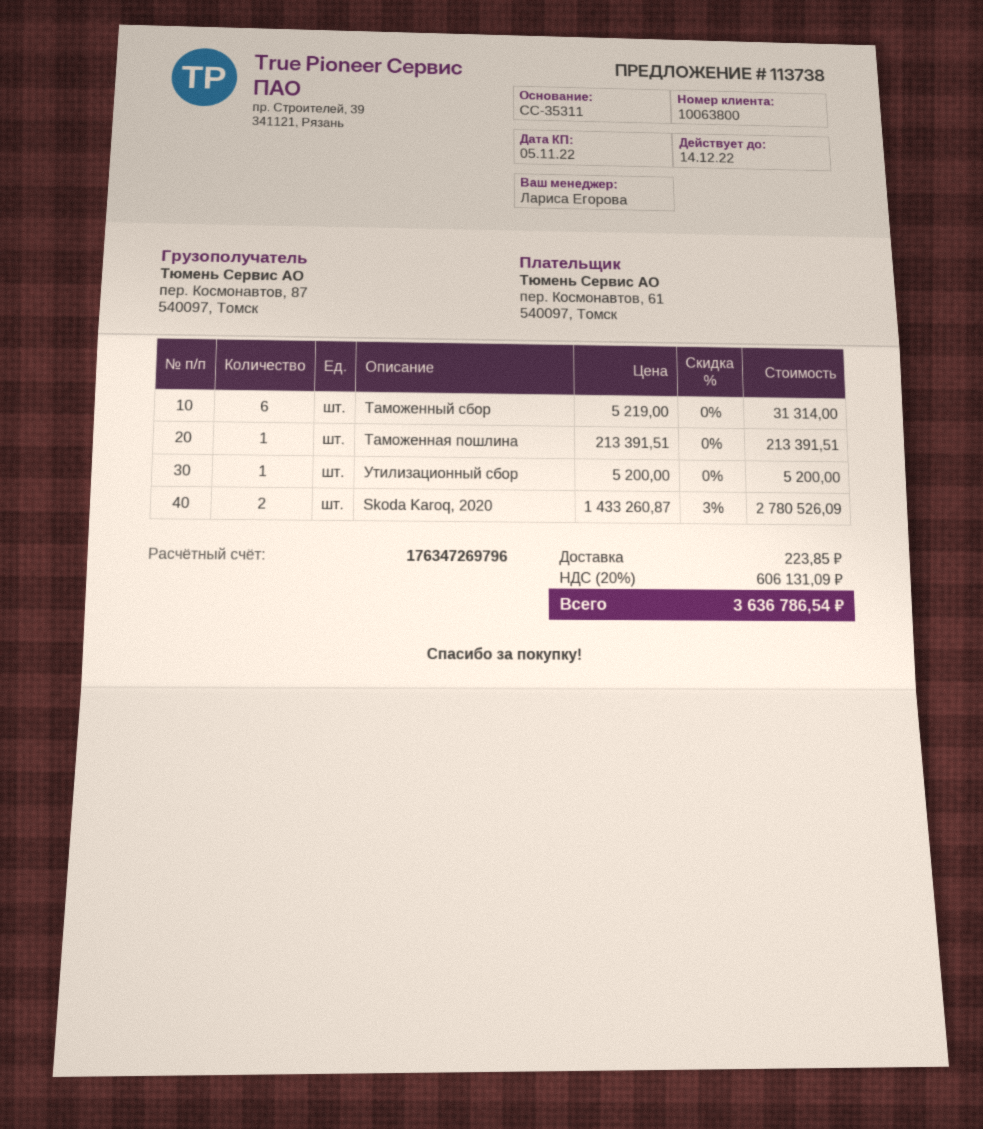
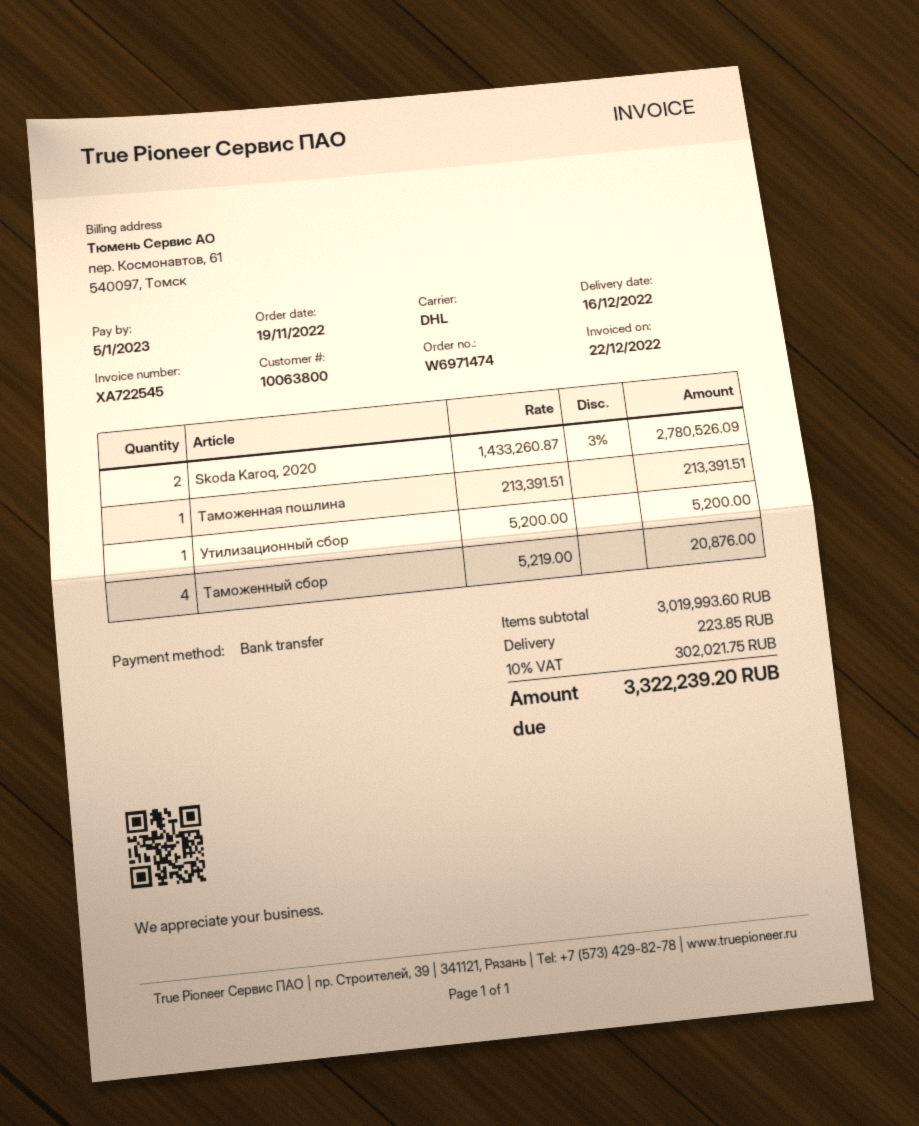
Таможенный сбор: 6 x 5219.00 = 31314.00 -> 4 x 5219.00 = 20876.00
tax: 20% = 606131.09 -> 10% = 302021.75
total: 3636786.54 -> 3322239.20

